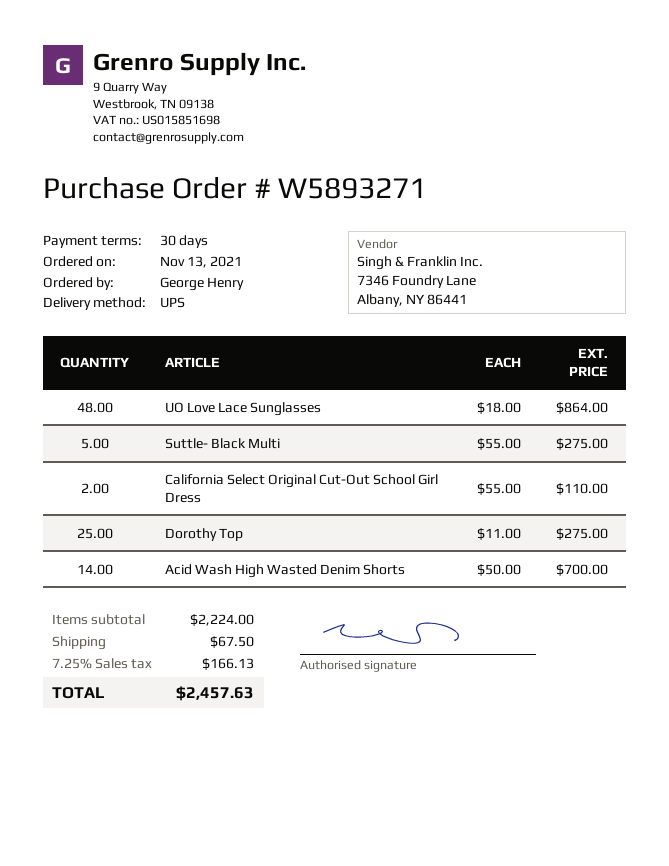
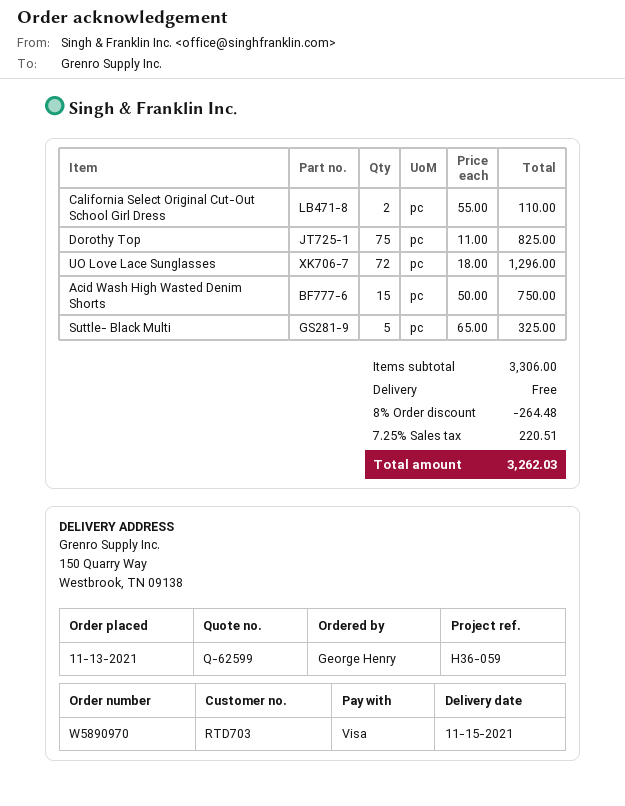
order number: W5893271 -> W5890970
UO Love Lace Sunglasses: 48 x 18.00 = 864.00 -> 72 x 18.00 = 1296.00
Suttle- Black Multi: 5 x 55.00 = 275.00 -> 5 x 65.00 = 325.00
Dorothy Top: 25 x 11.00 = 275.00 -> 75 x 11.00 = 825.00
Acid Wash High Wasted Denim Shorts: 14 x 50.00 = 700.00 -> 15 x 50.00 = 750.00
subtotal: 2224.00 -> 3306.00
discount: none -> 8% = 264.48
shipping: 67.50 -> 0.00
tax: 7.25% = 166.13 -> 7.25% = 220.51
total: 2457.63 -> 3262.03

